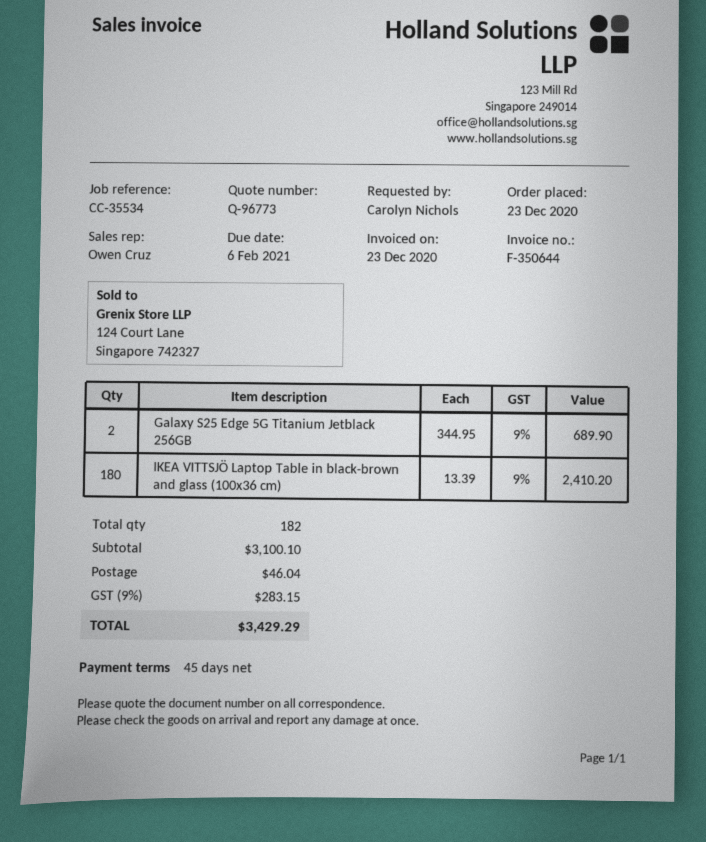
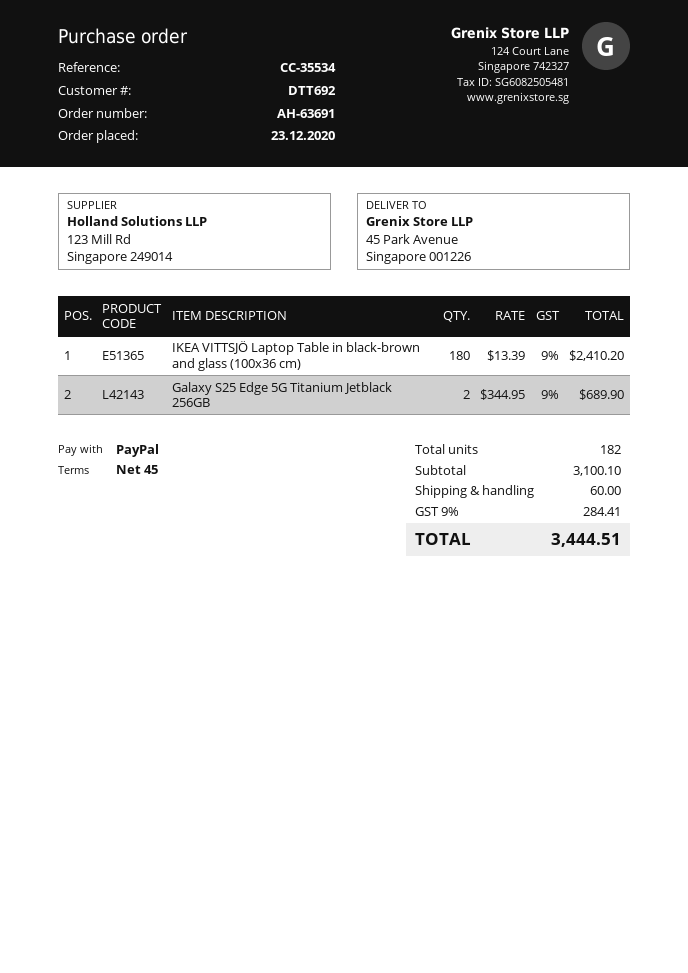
shipping: 46.04 -> 60.00
tax: 9% = 283.15 -> 9% = 284.41
total: 3429.29 -> 3444.51

